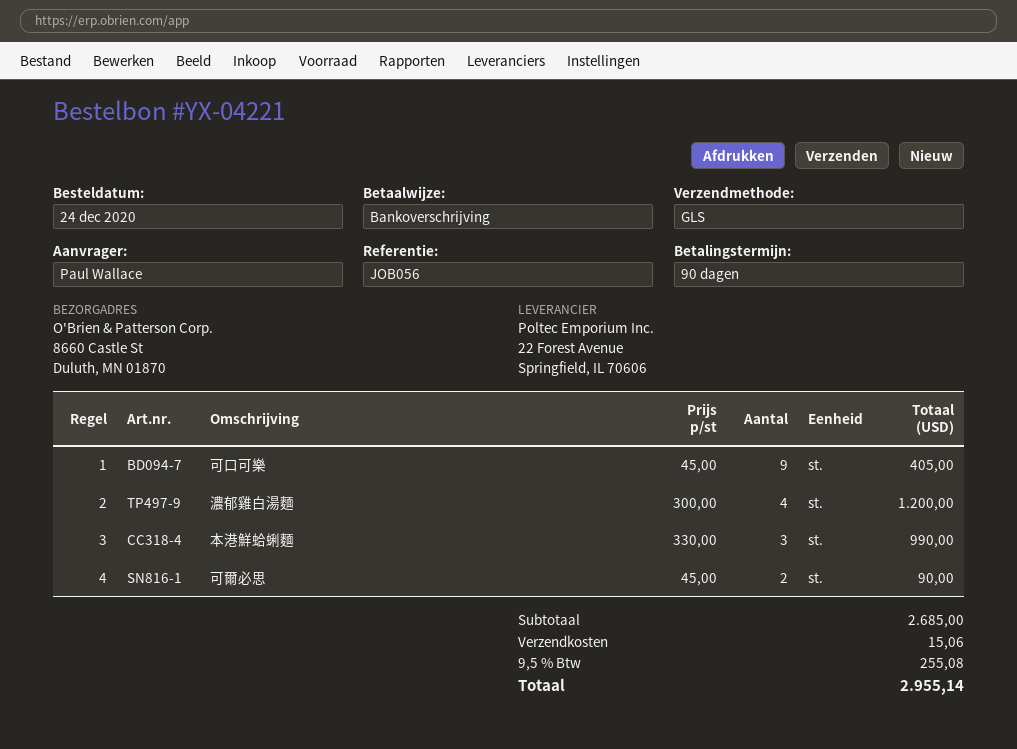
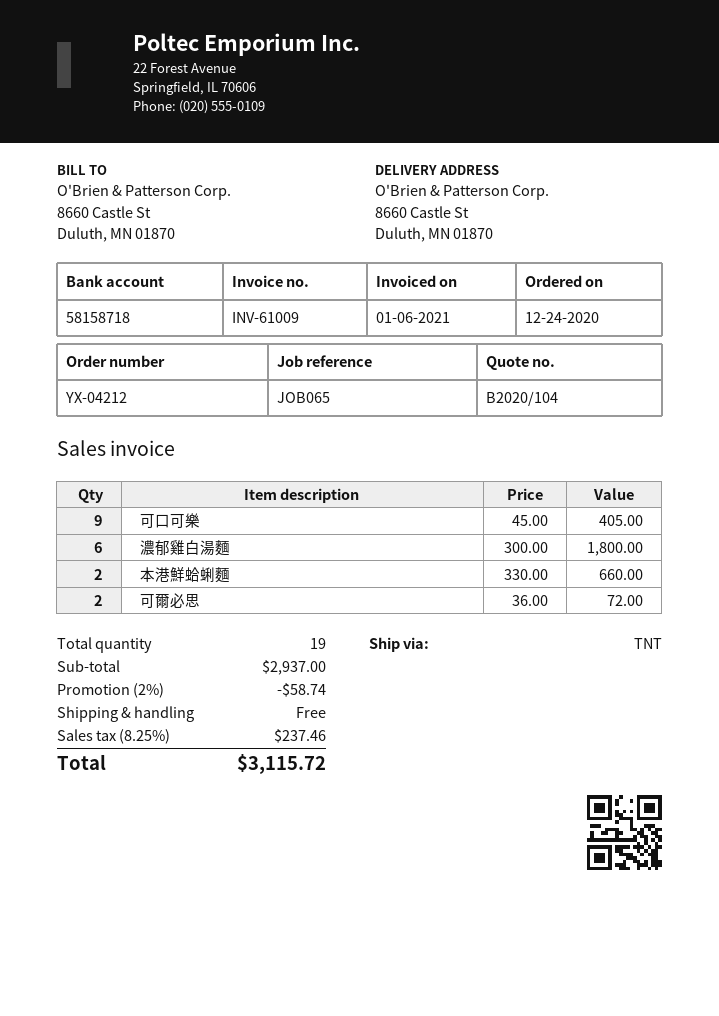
order number: YX-04221 -> YX-04212
reference: JOB056 -> JOB065
shipping method: GLS -> TNT
濃郁雞白湯麵: 4 x 300.00 = 1200.00 -> 6 x 300.00 = 1800.00
本港鮮蛤蜊麵: 3 x 330.00 = 990.00 -> 2 x 330.00 = 660.00
可爾必思: 2 x 45.00 = 90.00 -> 2 x 36.00 = 72.00
subtotal: 2685.00 -> 2937.00
discount: none -> 2% = 58.74
shipping: 15.06 -> 0.00
tax: 9.5% = 255.08 -> 8.25% = 237.46
total: 2955.14 -> 3115.72

